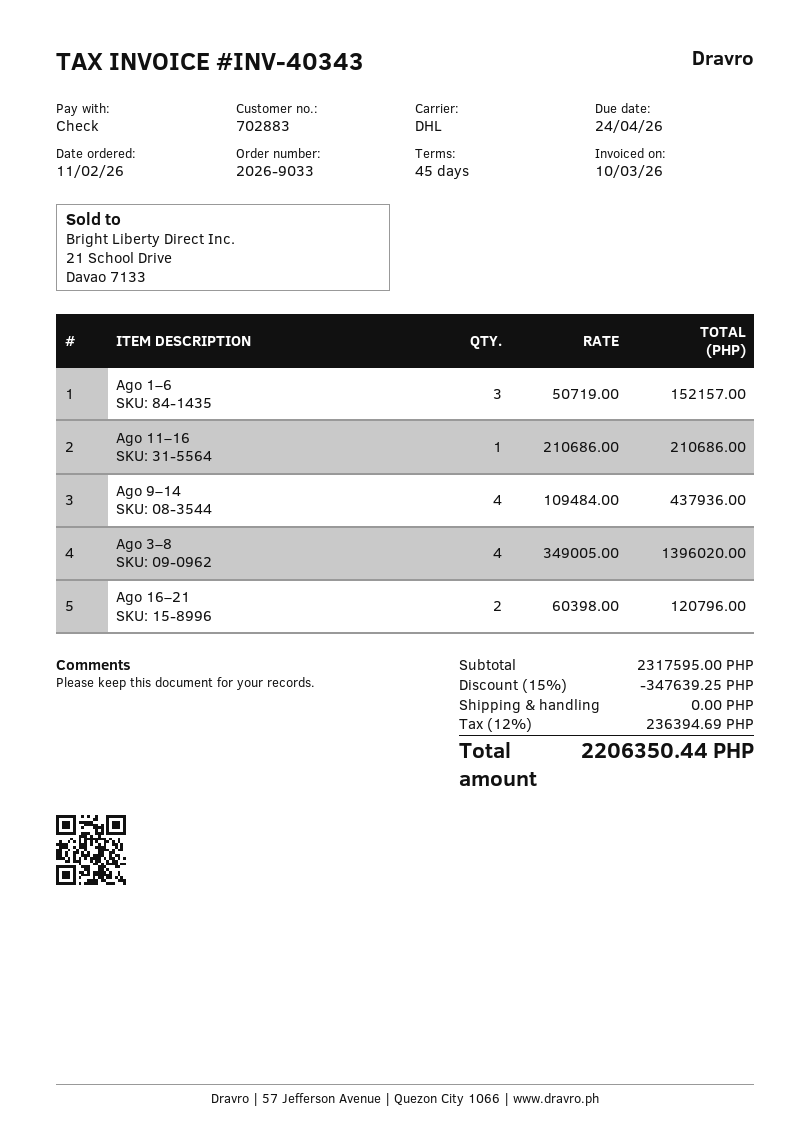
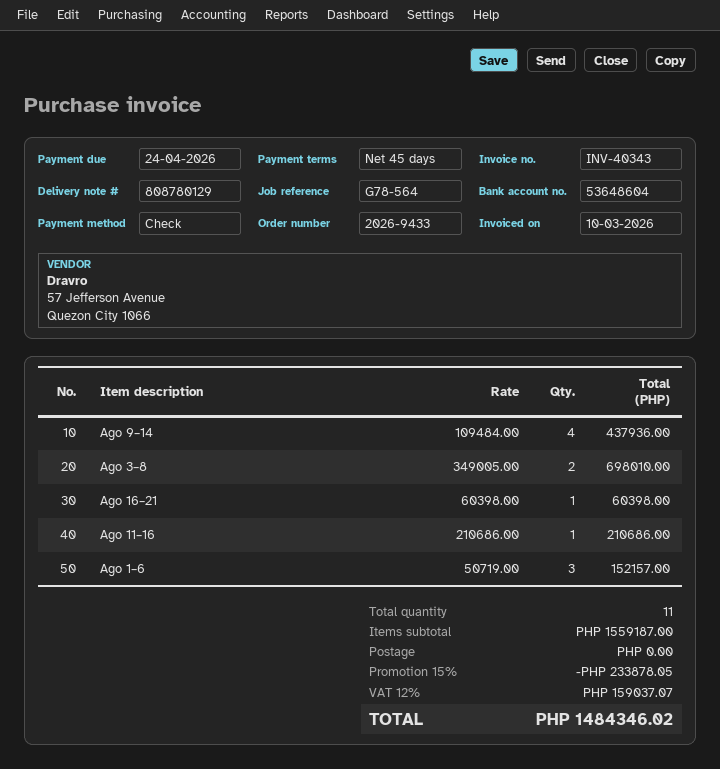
order number: 2026-9033 -> 2026-9433
Ago 3–8: 4 x 349005.00 = 1396020.00 -> 2 x 349005.00 = 698010.00
Ago 16–21: 2 x 60398.00 = 120796.00 -> 1 x 60398.00 = 60398.00
subtotal: 2317595.00 -> 1559187.00
discount: 15% = 347639.25 -> 15% = 233878.05
tax: 12% = 236394.69 -> 12% = 159037.07
total: 2206350.44 -> 1484346.02

